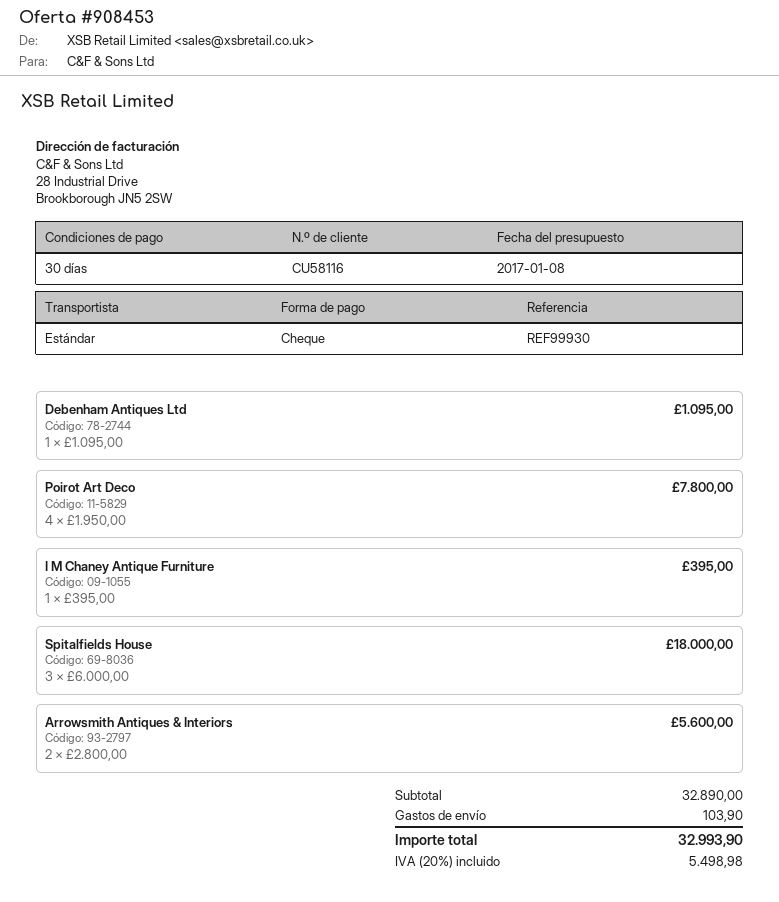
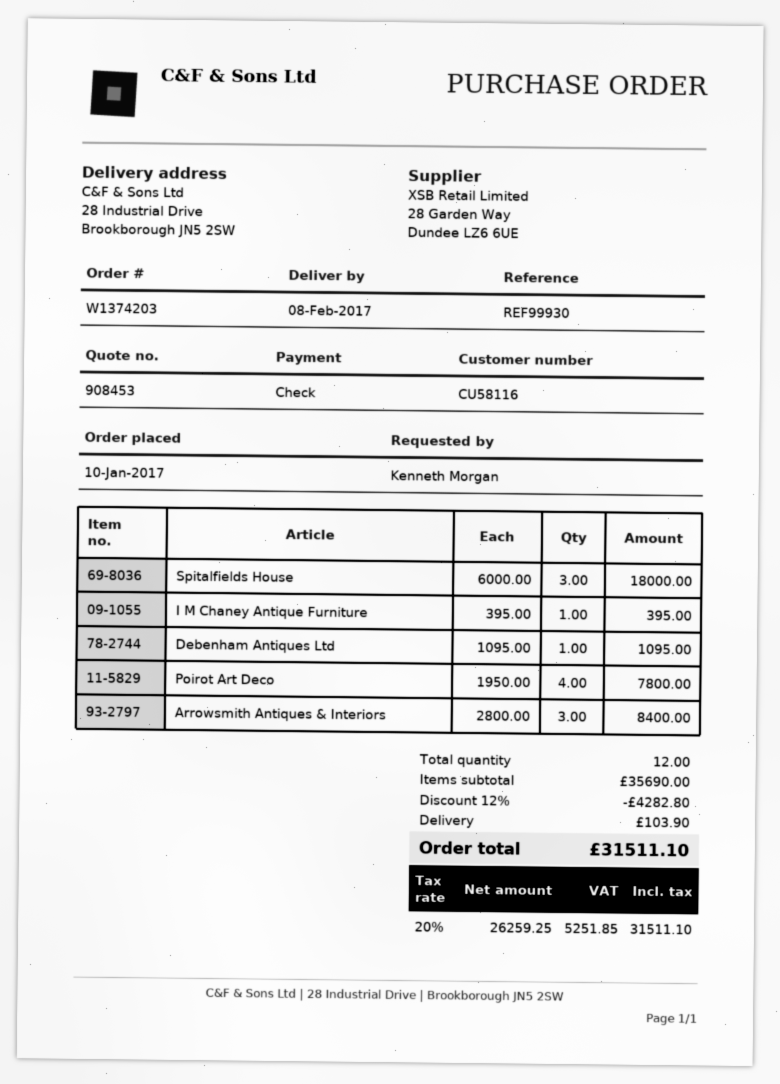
Arrowsmith Antiques & Interiors: 2 x 2800.00 = 5600.00 -> 3 x 2800.00 = 8400.00
subtotal: 32890.00 -> 35690.00
discount: none -> 12% = 4282.80
tax: 20% = 5498.98 -> 20% = 5251.85
total: 32993.90 -> 31511.10

